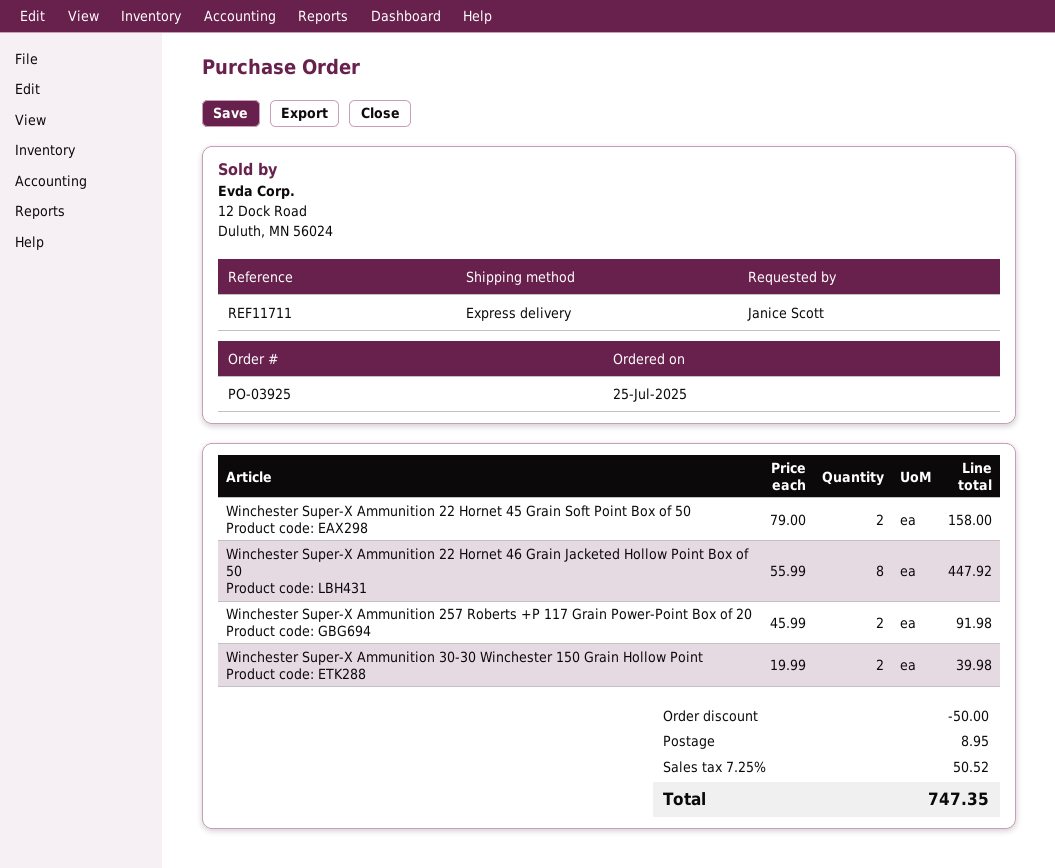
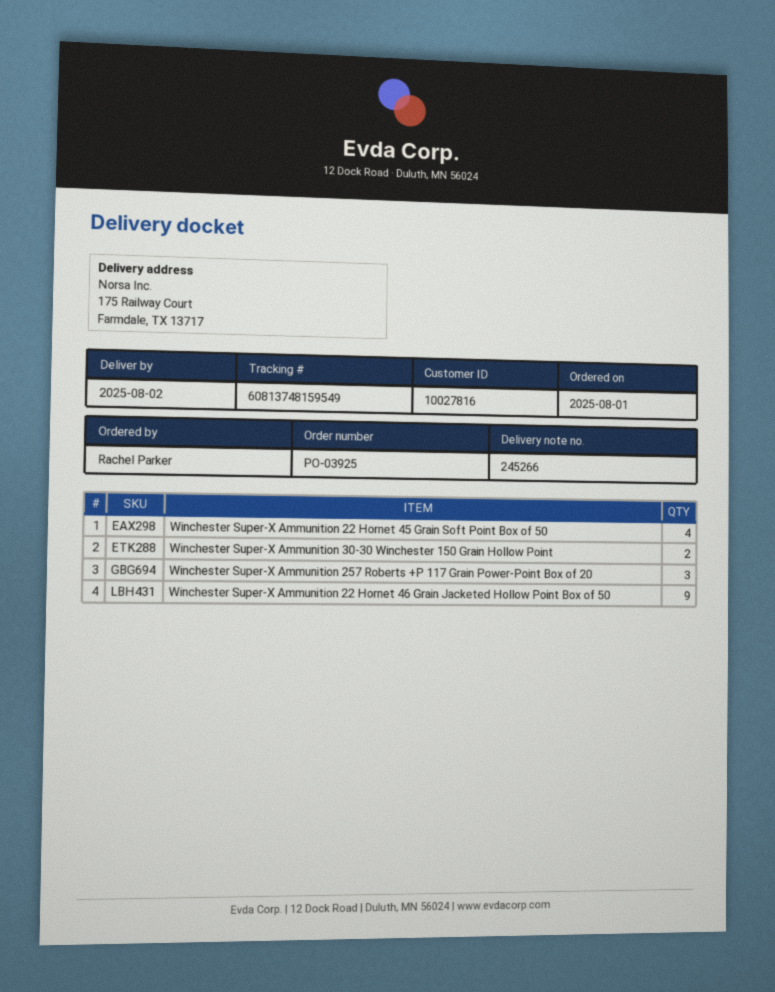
order date: 2025-07-25 -> 2025-08-01
ordered by: Janice Scott -> Rachel Parker
Winchester Super-X Ammunition 22 Hornet 45 Grain Soft Point Box of 50: 2 -> 4
Winchester Super-X Ammunition 22 Hornet 46 Grain Jacketed Hollow Point Box of 50: 8 -> 9
Winchester Super-X Ammunition 257 Roberts +P 117 Grain Power-Point Box of 20: 2 -> 3

